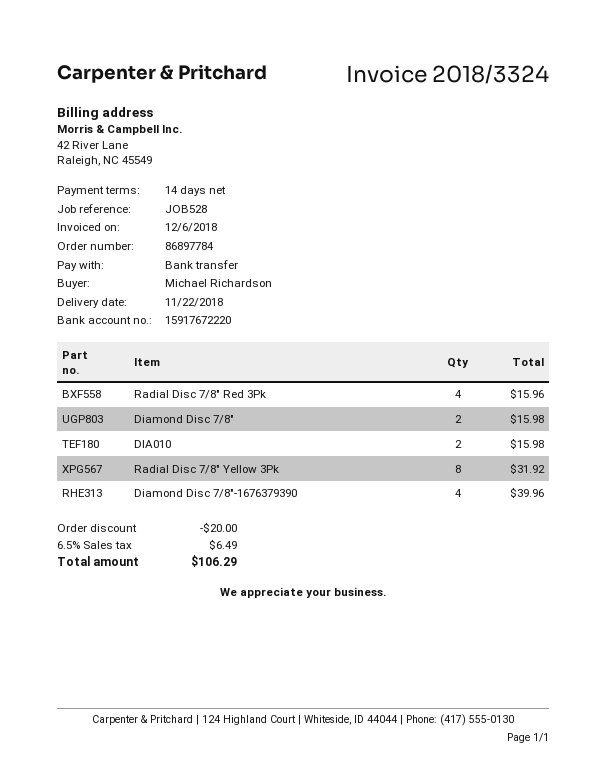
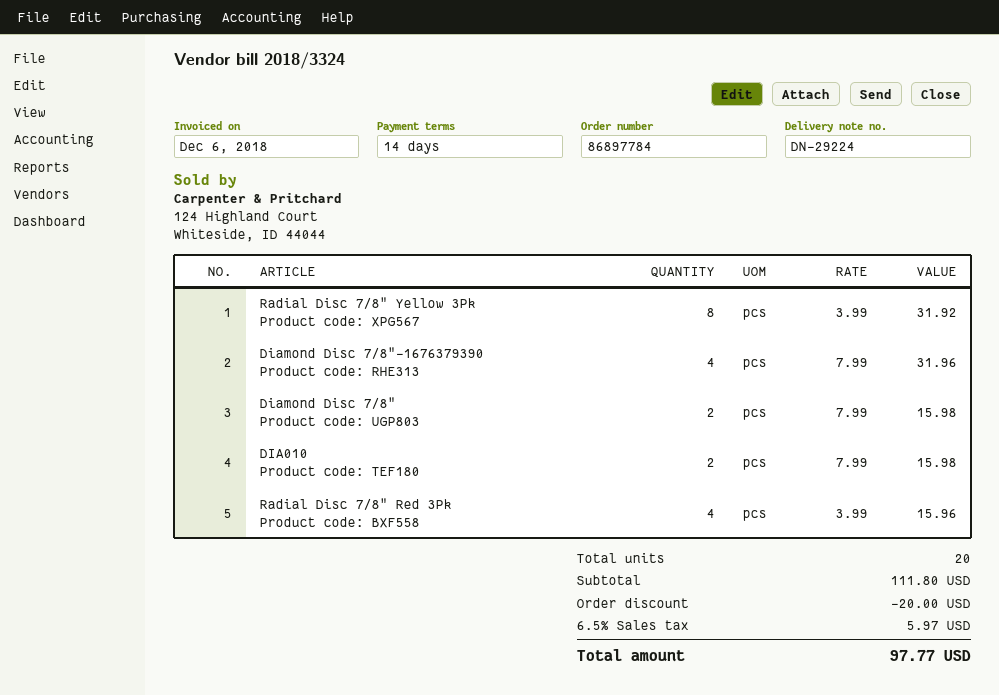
Diamond Disc 7/8"-1676379390: 4 for 39.96 -> 4 for 31.96
tax: 6.5% = 6.49 -> 6.5% = 5.97
total: 106.29 -> 97.77

